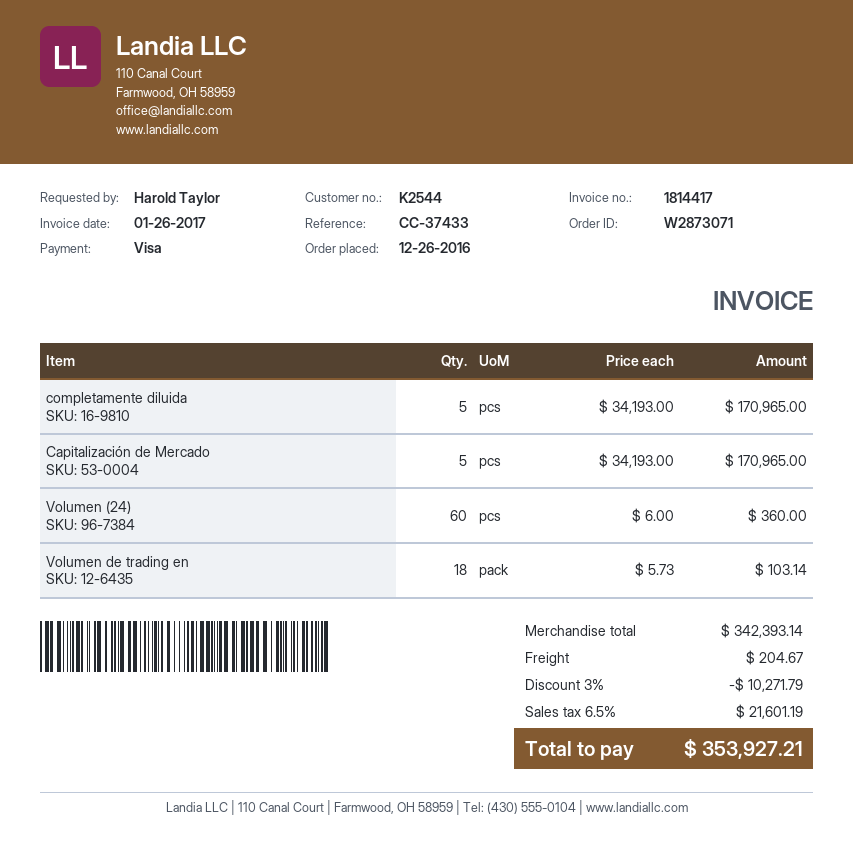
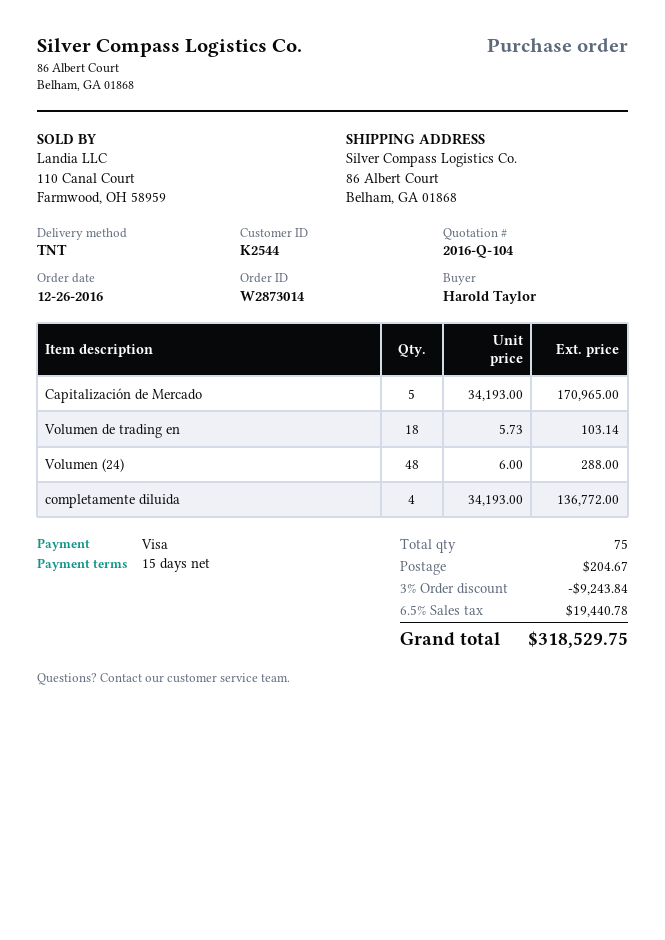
order number: W2873071 -> W2873014
completamente diluida: 5 x 34193.00 = 170965.00 -> 4 x 34193.00 = 136772.00
Volumen (24): 60 x 6.00 = 360.00 -> 48 x 6.00 = 288.00
discount: 3% = 10271.79 -> 3% = 9243.84
tax: 6.5% = 21601.19 -> 6.5% = 19440.78
total: 353927.21 -> 318529.75

